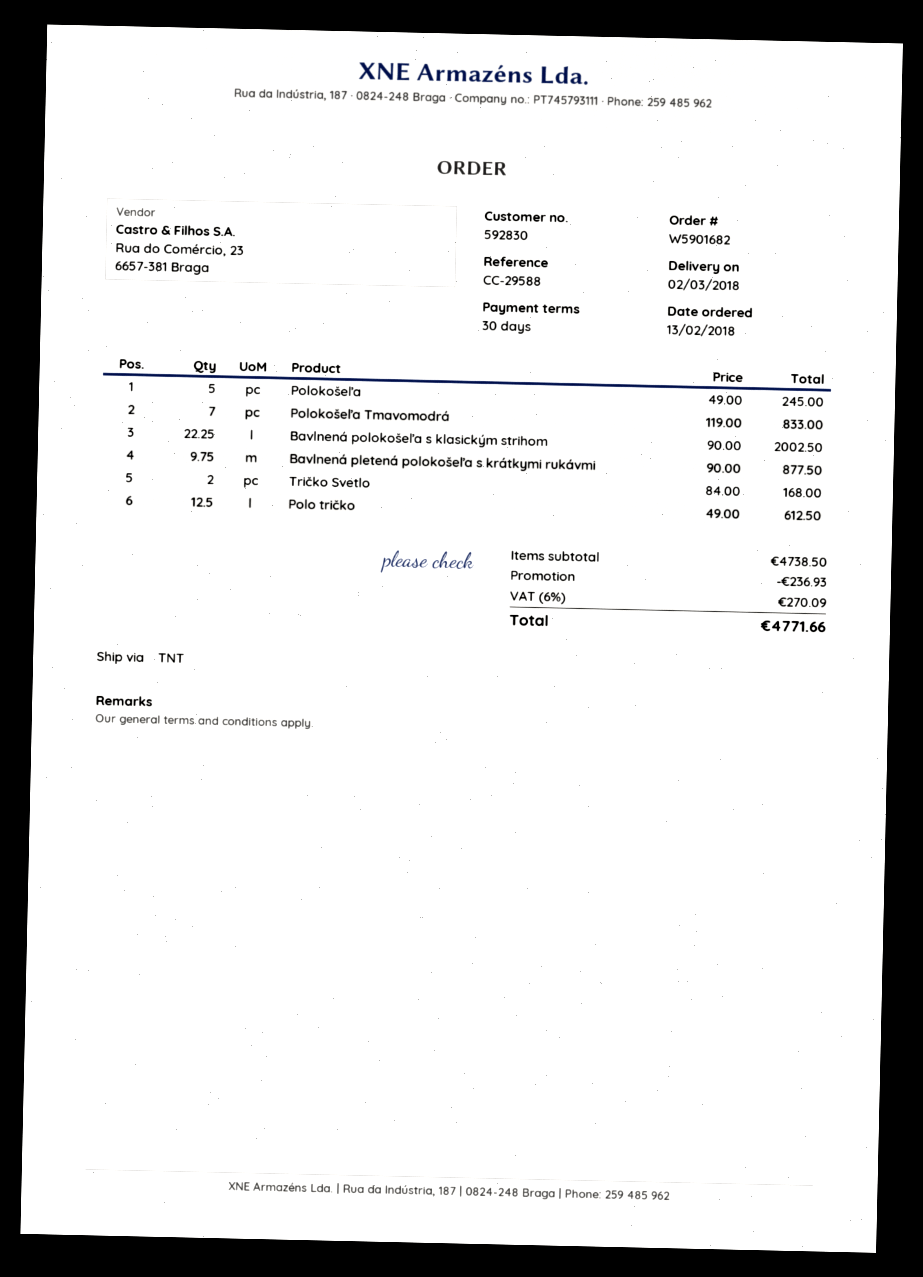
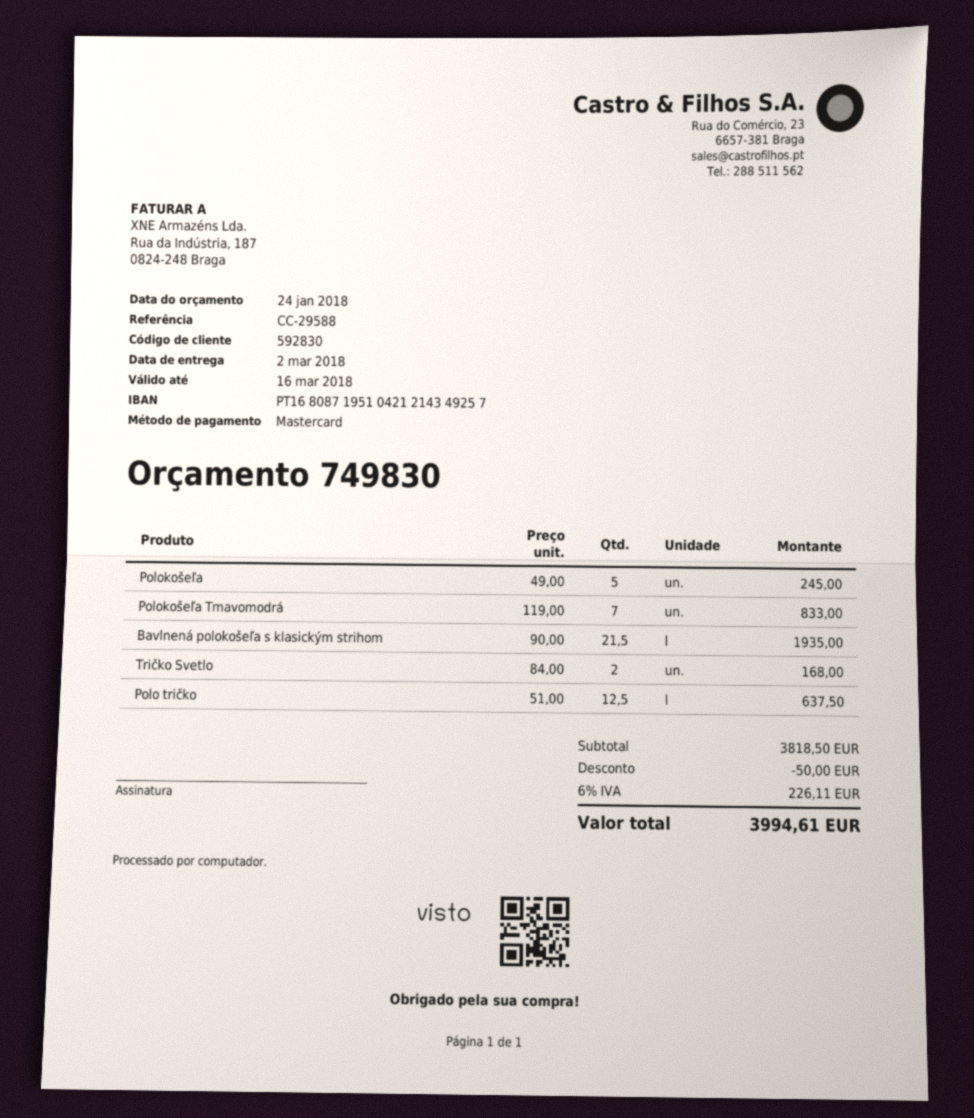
Bavlnená polokošeľa s klasickým strihom: 22.25 x 90.00 = 2002.50 -> 21.5 x 90.00 = 1935.00
Bavlnená pletená polokošeľa s krátkymi rukávmi: 9.75 x 90.00 = 877.50 -> none
Polo tričko: 12.5 x 49.00 = 612.50 -> 12.5 x 51.00 = 637.50
subtotal: 4738.50 -> 3818.50
discount: 236.93 -> 50.00
tax: 6% = 270.09 -> 6% = 226.11
total: 4771.66 -> 3994.61

